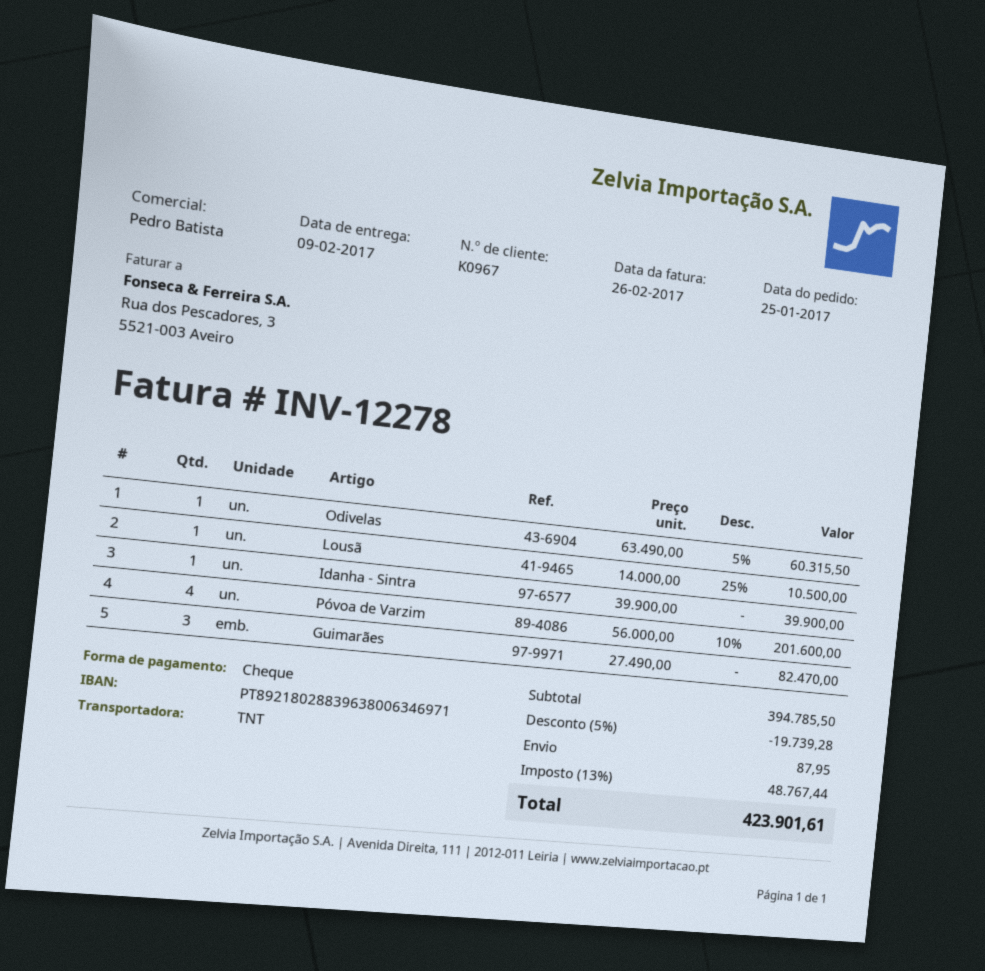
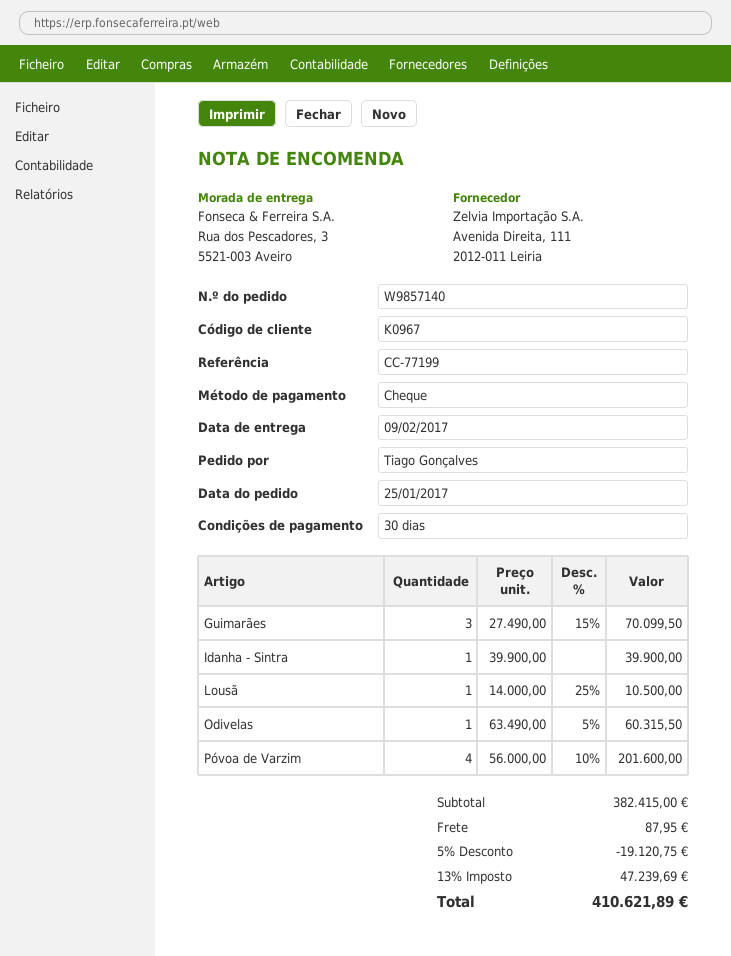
Guimarães: 3 x 27490.00 = 82470.00 -> 3 x 27490.00 - 15% = 70099.50
subtotal: 394785.50 -> 382415.00
discount: 5% = 19739.28 -> 5% = 19120.75
tax: 13% = 48767.44 -> 13% = 47239.69
total: 423901.61 -> 410621.89

